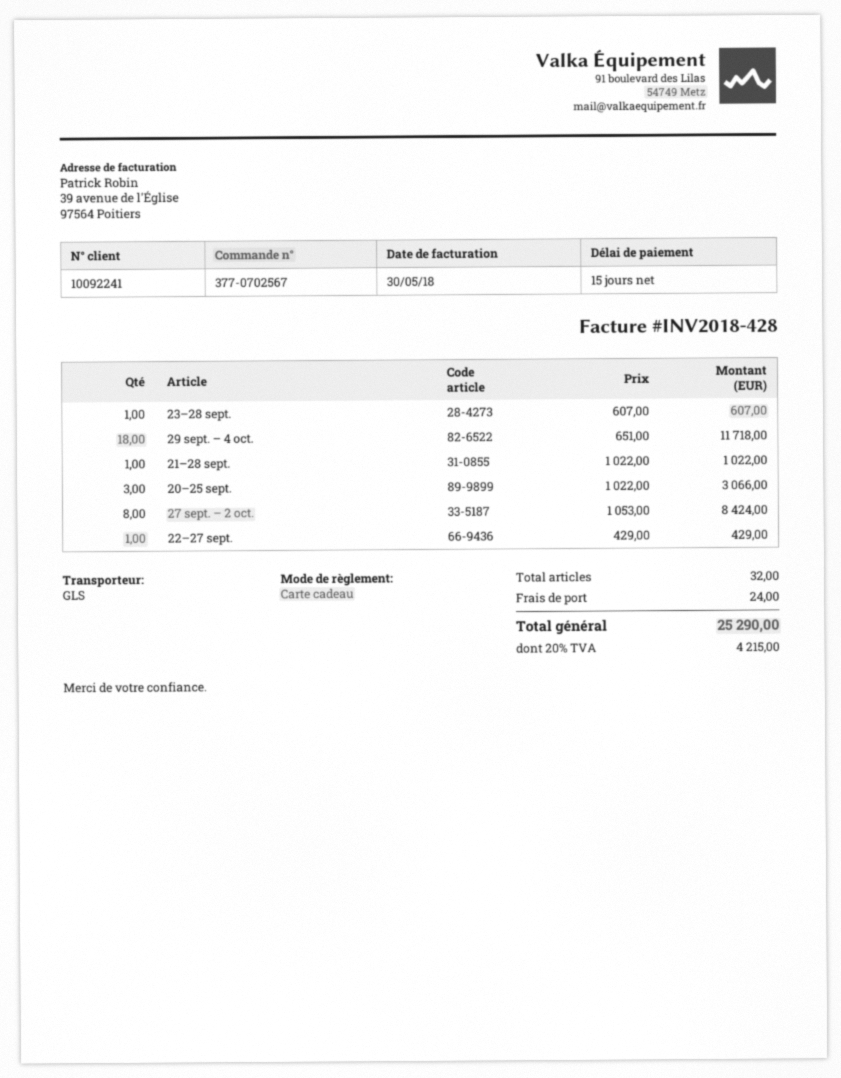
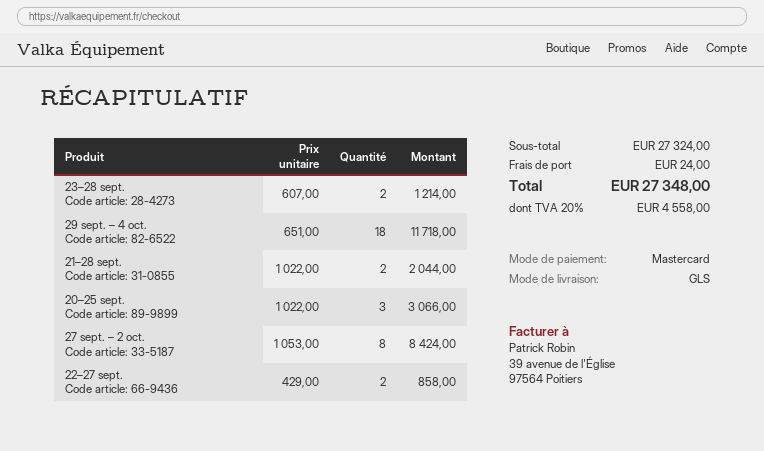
payment method: gift card -> Mastercard
23–28 sept.: 1 x 607.00 = 607.00 -> 2 x 607.00 = 1214.00
21–28 sept.: 1 x 1022.00 = 1022.00 -> 2 x 1022.00 = 2044.00
22–27 sept.: 1 x 429.00 = 429.00 -> 2 x 429.00 = 858.00
tax: 20% = 4215.00 -> 20% = 4558.00
total: 25290.00 -> 27348.00

